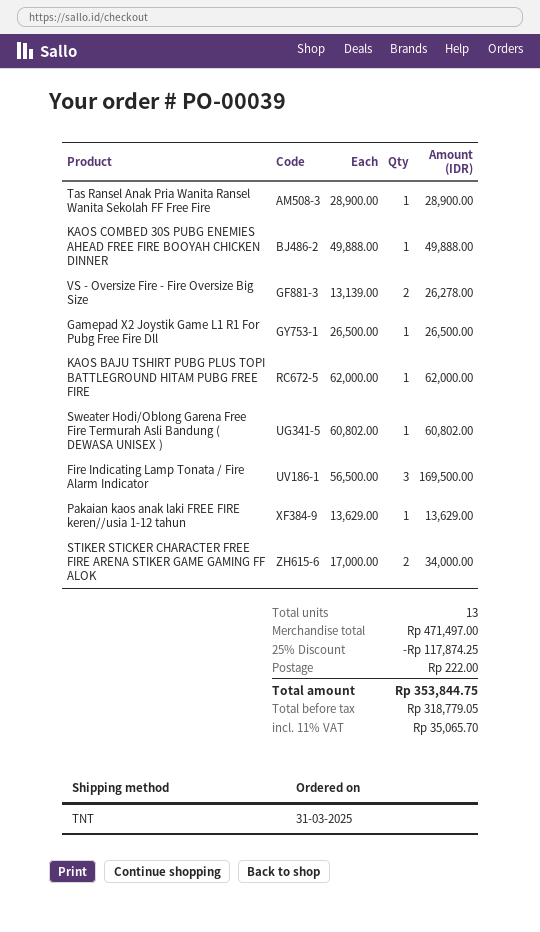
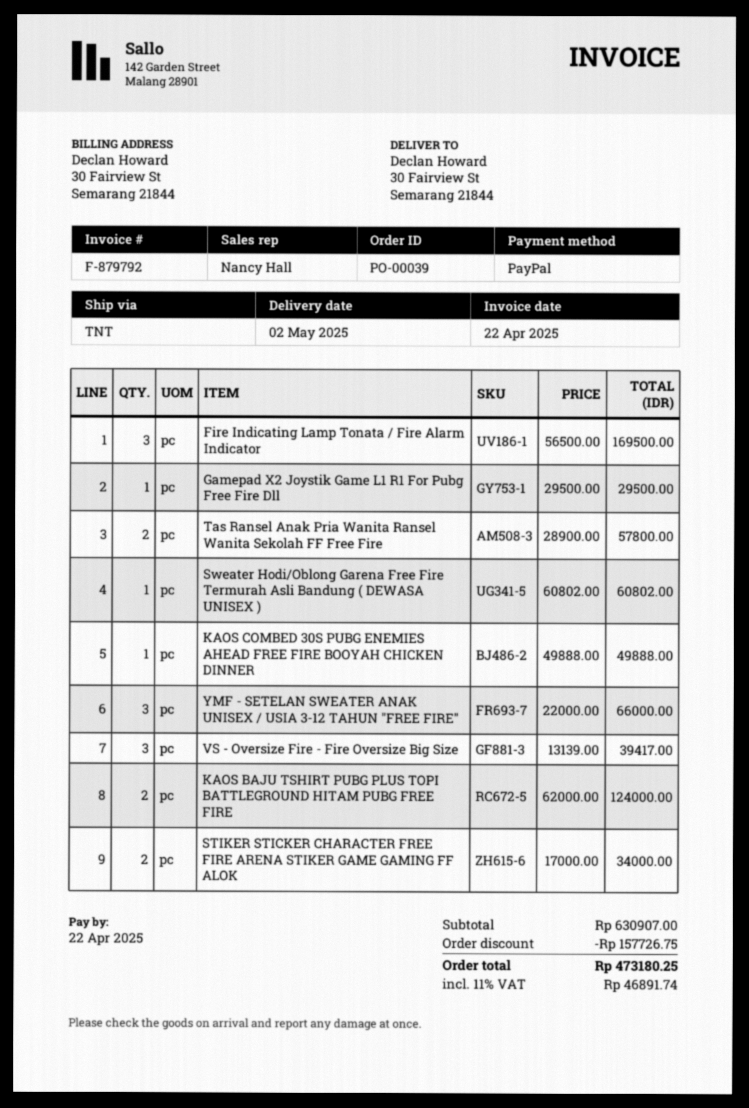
Tas Ransel Anak Pria Wanita Ransel Wanita Sekolah FF Free Fire: 1 x 28900.00 = 28900.00 -> 2 x 28900.00 = 57800.00
VS - Oversize Fire - Fire Oversize Big Size: 2 x 13139.00 = 26278.00 -> 3 x 13139.00 = 39417.00
Gamepad X2 Joystik Game L1 R1 For Pubg Free Fire Dll: 1 x 26500.00 = 26500.00 -> 1 x 29500.00 = 29500.00
KAOS BAJU TSHIRT PUBG PLUS TOPI BATTLEGROUND HITAM PUBG FREE FIRE: 1 x 62000.00 = 62000.00 -> 2 x 62000.00 = 124000.00
Pakaian kaos anak laki FREE FIRE keren//usia 1-12 tahun: 1 x 13629.00 = 13629.00 -> none
YMF - SETELAN SWEATER ANAK UNISEX / USIA 3-12 TAHUN "FREE FIRE": none -> 3 x 22000.00 = 66000.00
subtotal: 471497.00 -> 630907.00
discount: 117874.25 -> 157726.75
shipping: 222.00 -> none
tax: 11% = 35065.70 -> 11% = 46891.74
total: 353844.75 -> 473180.25

